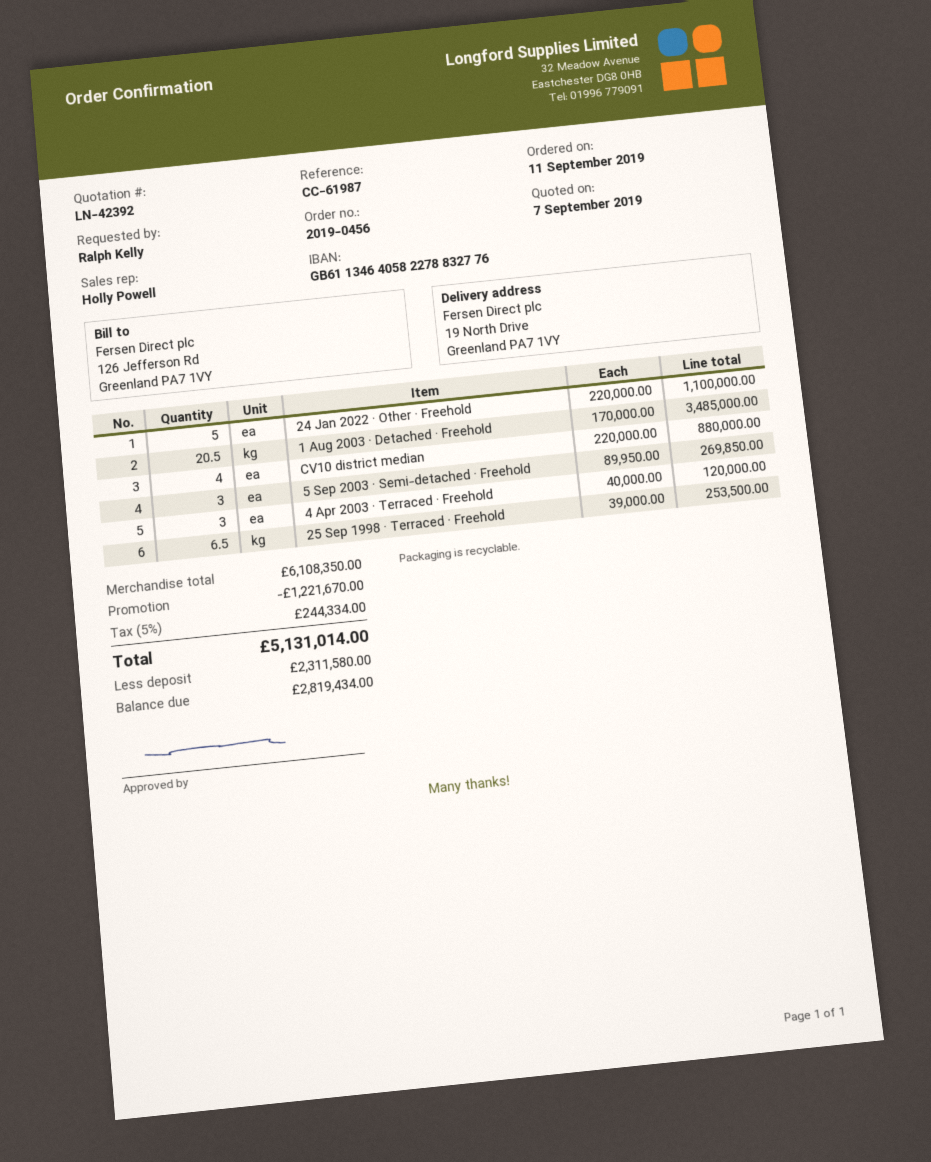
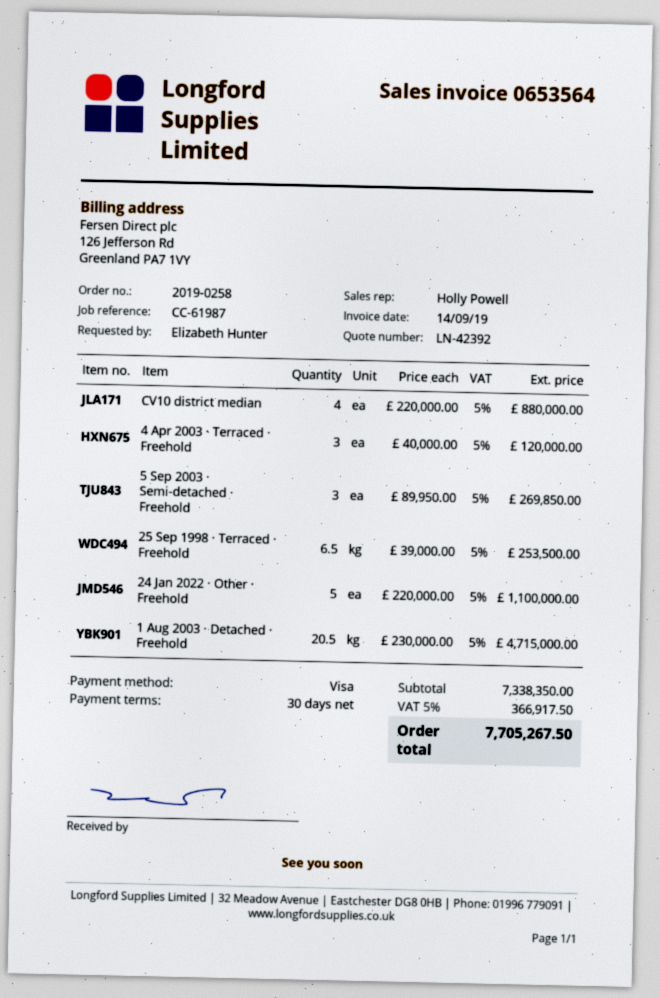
order number: 2019-0456 -> 2019-0258
ordered by: Ralph Kelly -> Elizabeth Hunter
1 Aug 2003 · Detached · Freehold: 20.5 x 170000.00 = 3485000.00 -> 20.5 x 230000.00 = 4715000.00
subtotal: 6108350.00 -> 7338350.00
discount: 1221670.00 -> none
tax: 5% = 244334.00 -> 5% = 366917.50
total: 5131014.00 -> 7705267.50

